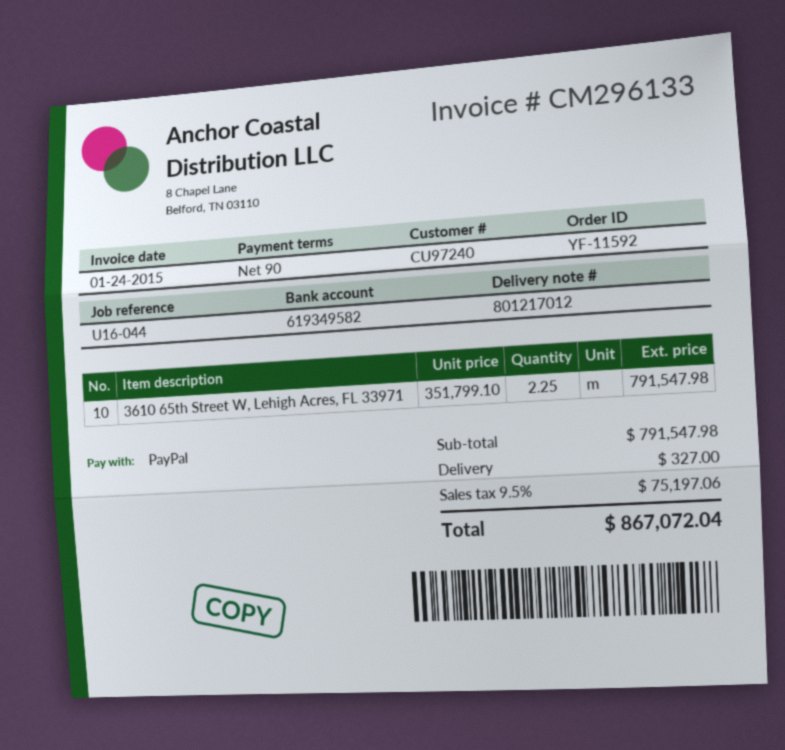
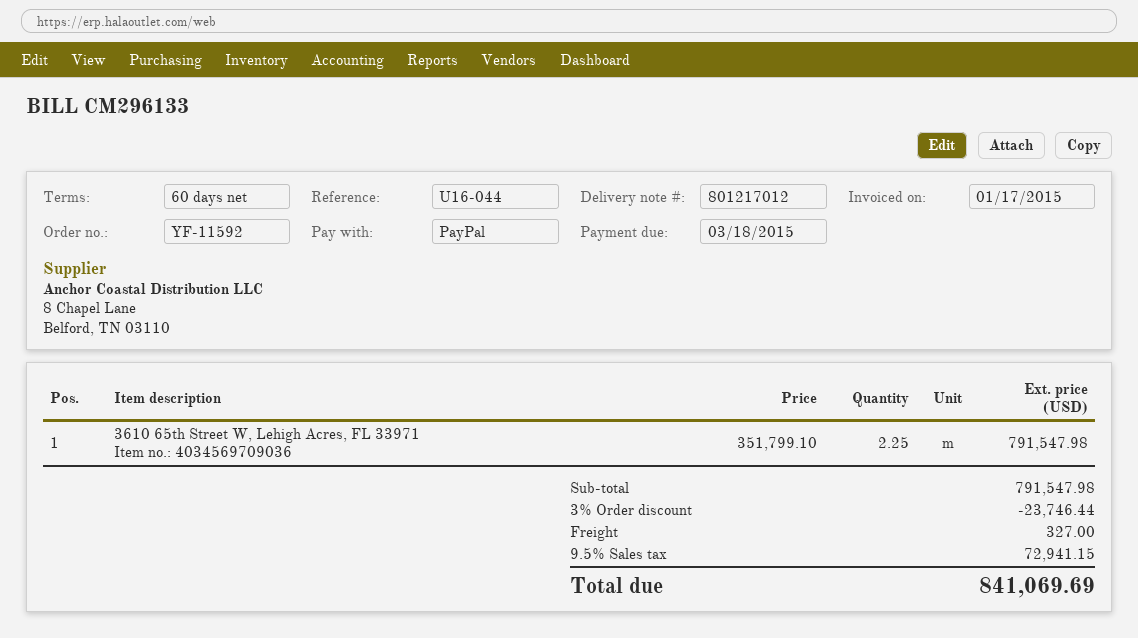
invoice date: 2015-01-24 -> 2015-01-17
payment terms: 90 days -> 60 days
discount: none -> 3% = 23746.44
tax: 9.5% = 75197.06 -> 9.5% = 72941.15
total: 867072.04 -> 841069.69

